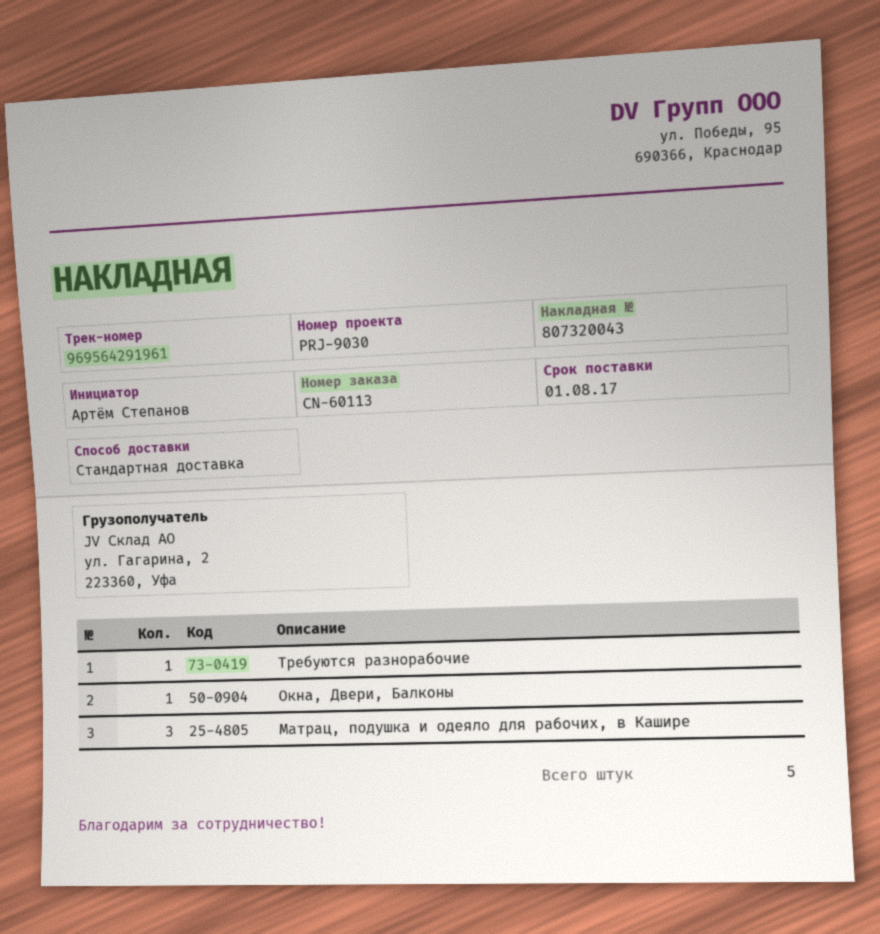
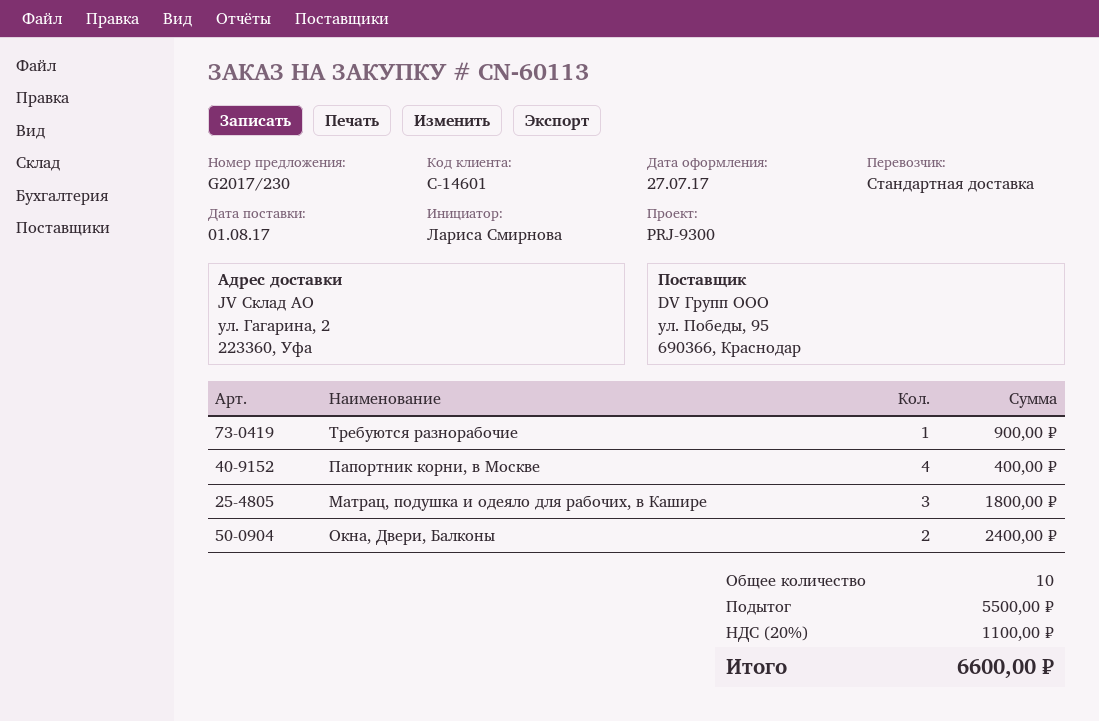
reference: PRJ-9030 -> PRJ-9300
ordered by: Артём Степанов -> Лариса Смирнова
Окна, Двери, Балконы: 1 -> 2
Папортник корни, в Москве: none -> 4
total quantity: 5 -> 10

